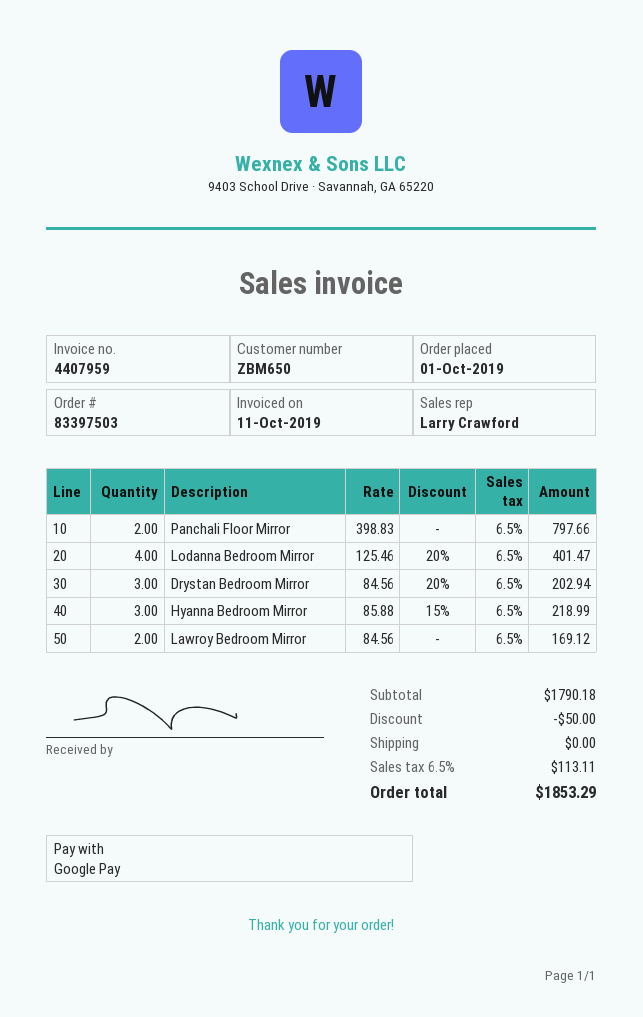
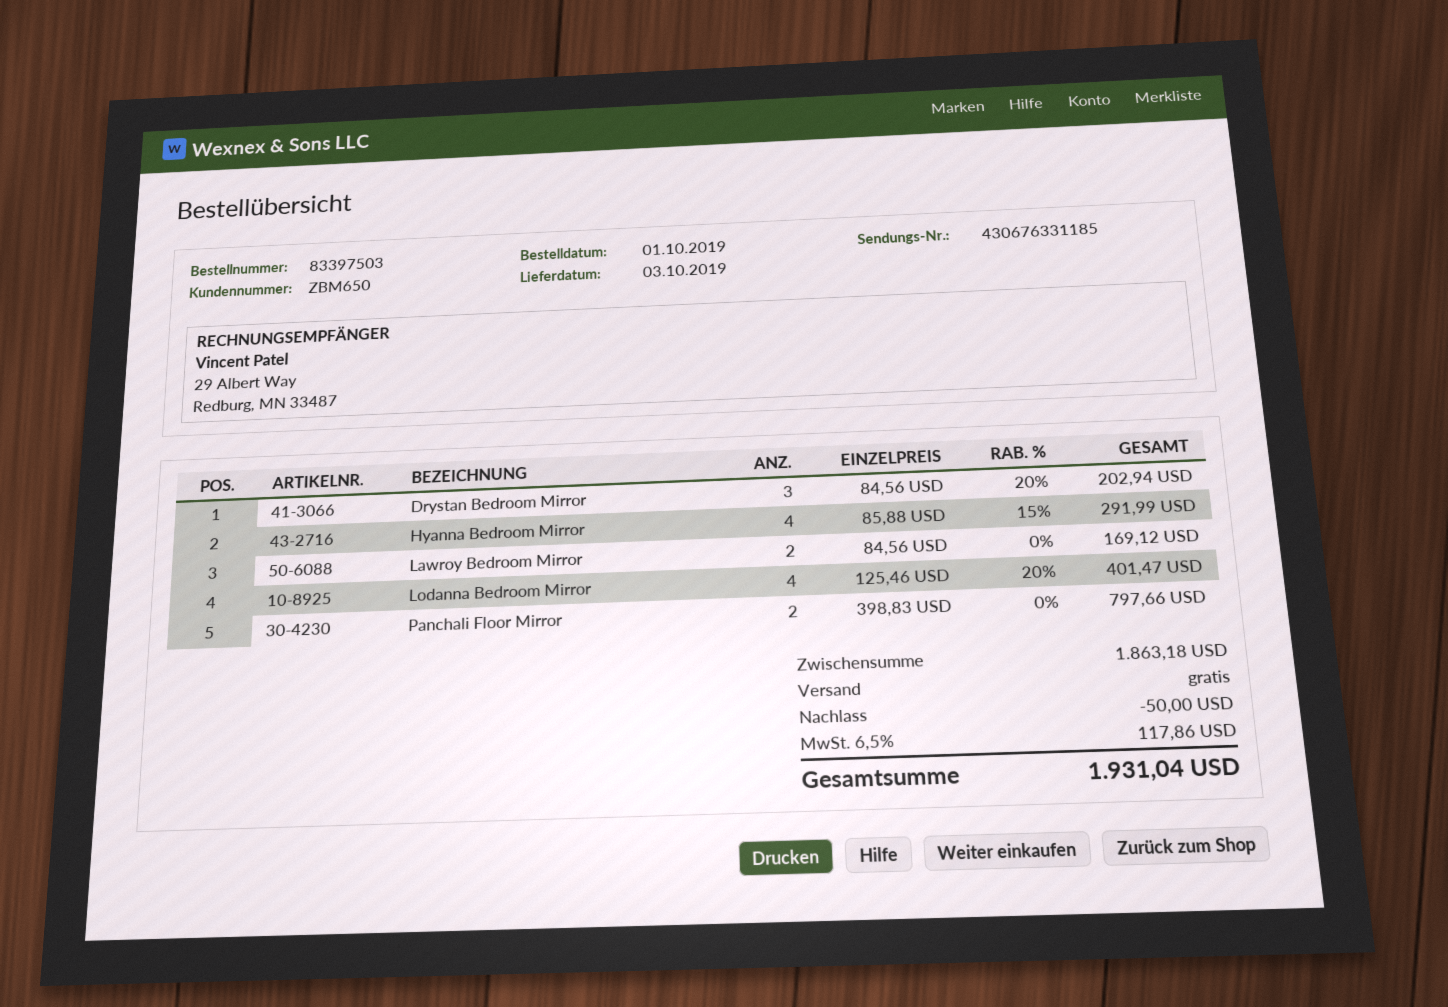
Hyanna Bedroom Mirror: 3 x 85.88 - 15% = 218.99 -> 4 x 85.88 - 15% = 291.99
subtotal: 1790.18 -> 1863.18
tax: 6.5% = 113.11 -> 6.5% = 117.86
total: 1853.29 -> 1931.04

